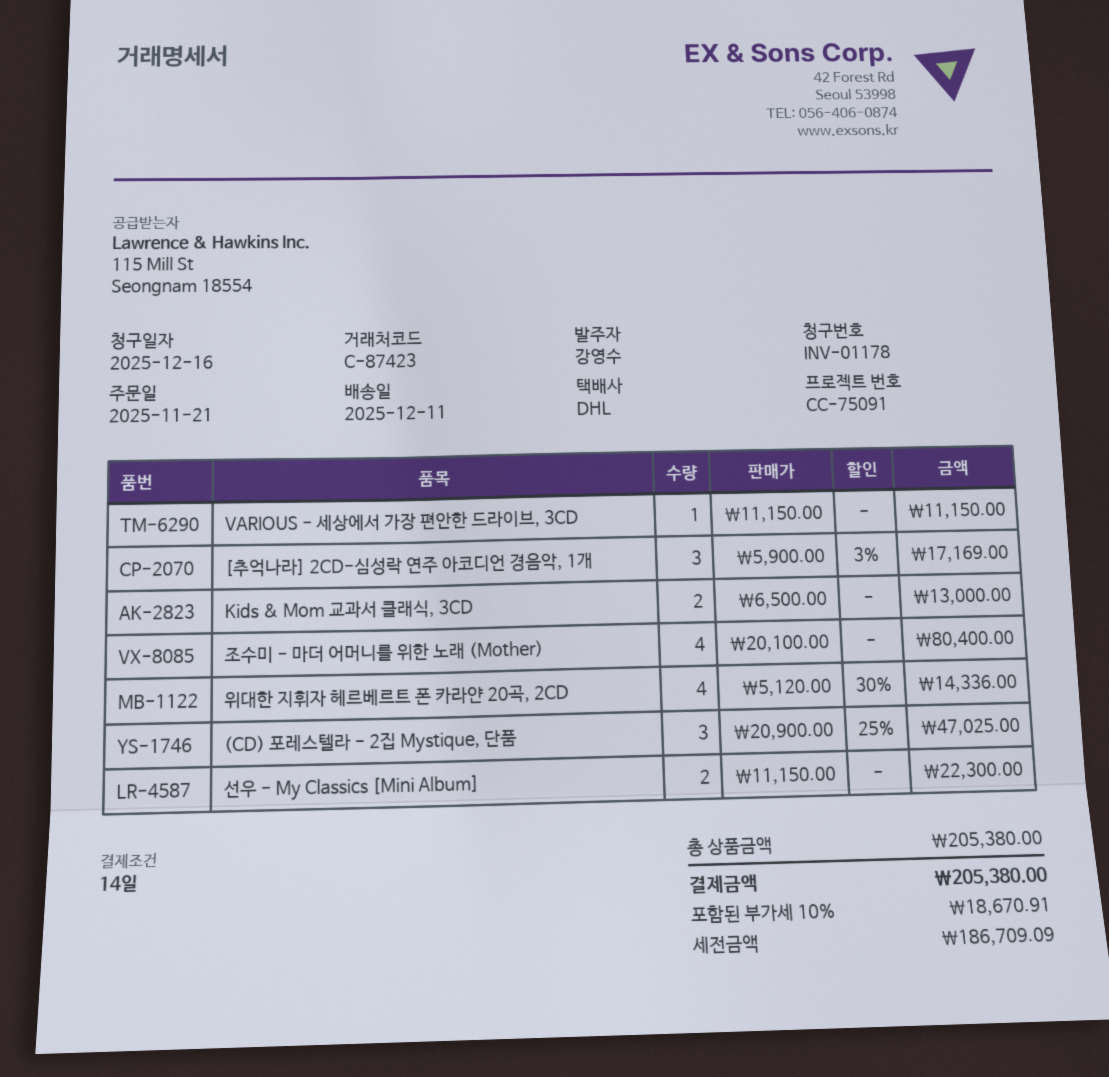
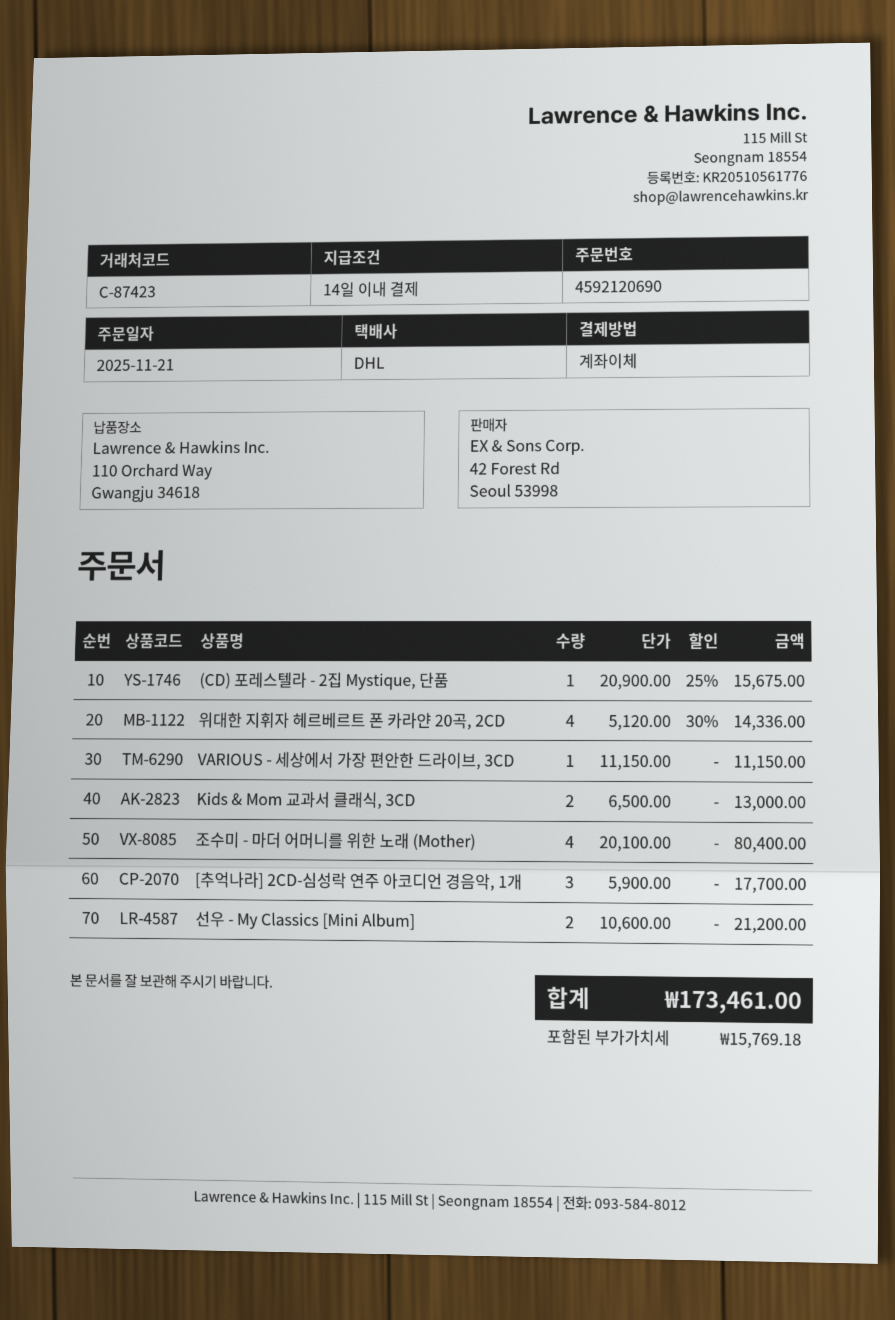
[추억나라] 2CD-심성락 연주 아코디언 경음악, 1개: 3 x 5900.00 - 3% = 17169.00 -> 3 x 5900.00 = 17700.00
(CD) 포레스텔라 - 2집 Mystique, 단품: 3 x 20900.00 - 25% = 47025.00 -> 1 x 20900.00 - 25% = 15675.00
선우 - My Classics [Mini Album]: 2 x 11150.00 = 22300.00 -> 2 x 10600.00 = 21200.00
tax: 18670.91 -> 15769.18
total: 205380.00 -> 173461.00

